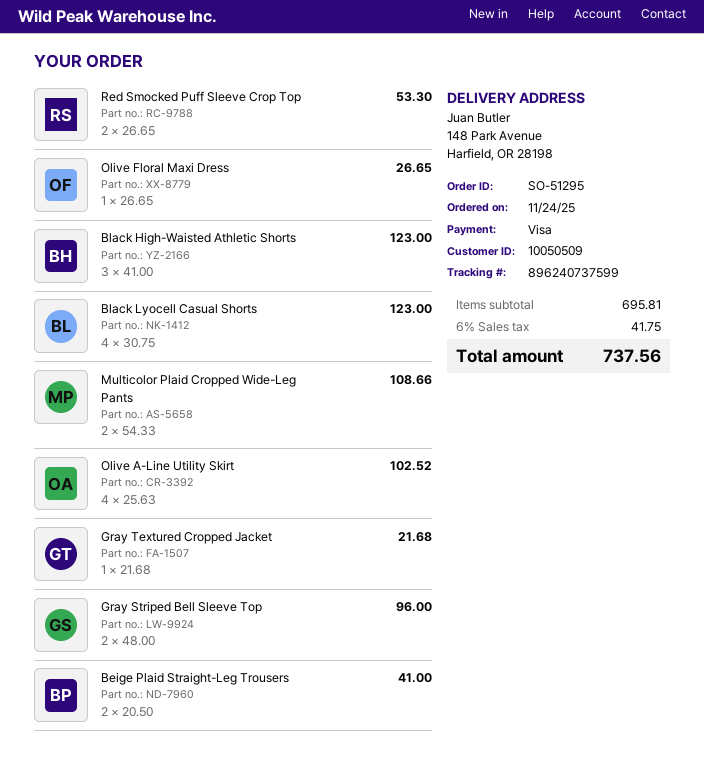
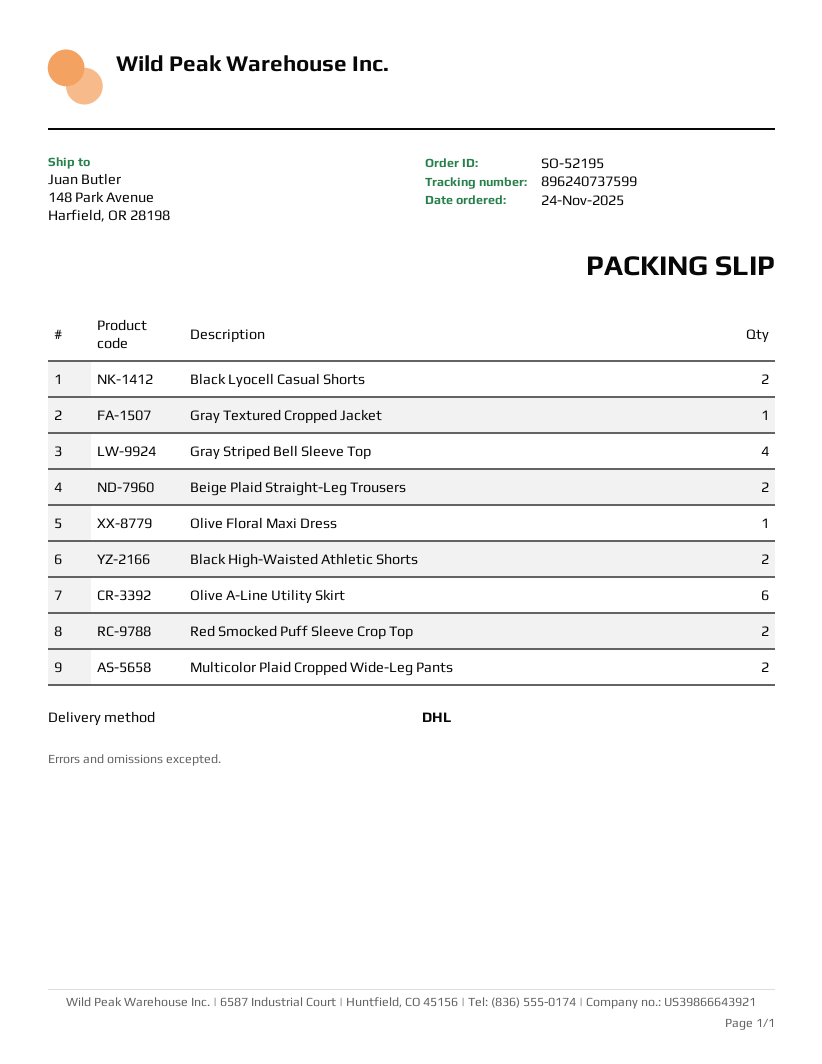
order number: SO-51295 -> SO-52195
Black High-Waisted Athletic Shorts: 3 -> 2
Black Lyocell Casual Shorts: 4 -> 2
Olive A-Line Utility Skirt: 4 -> 6
Gray Striped Bell Sleeve Top: 2 -> 4

